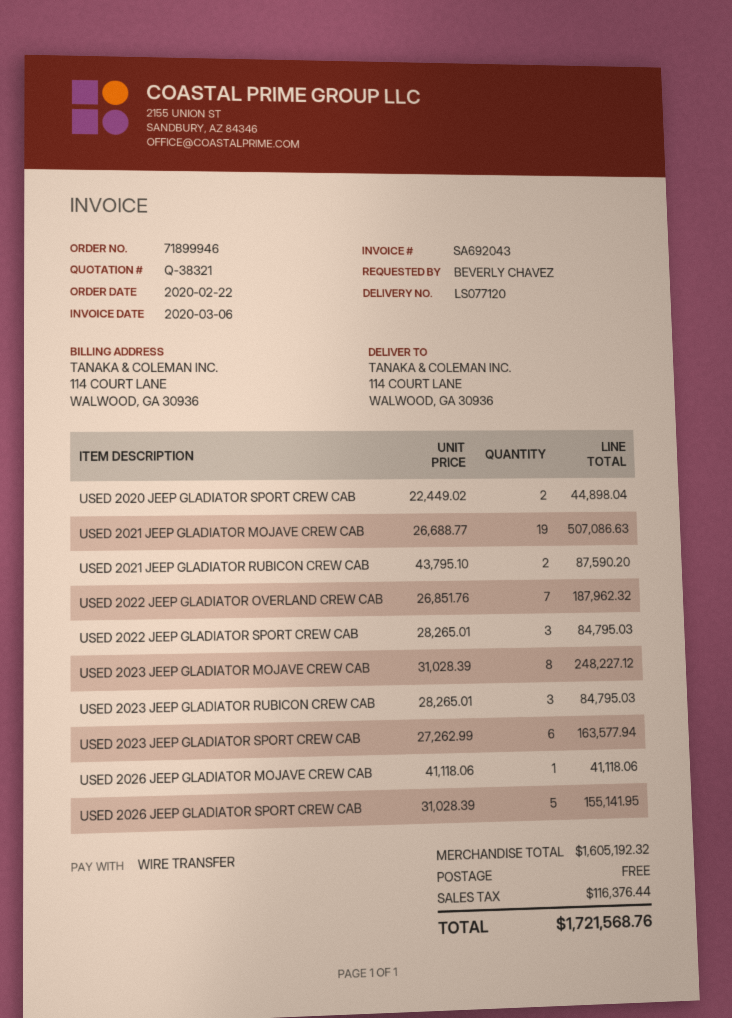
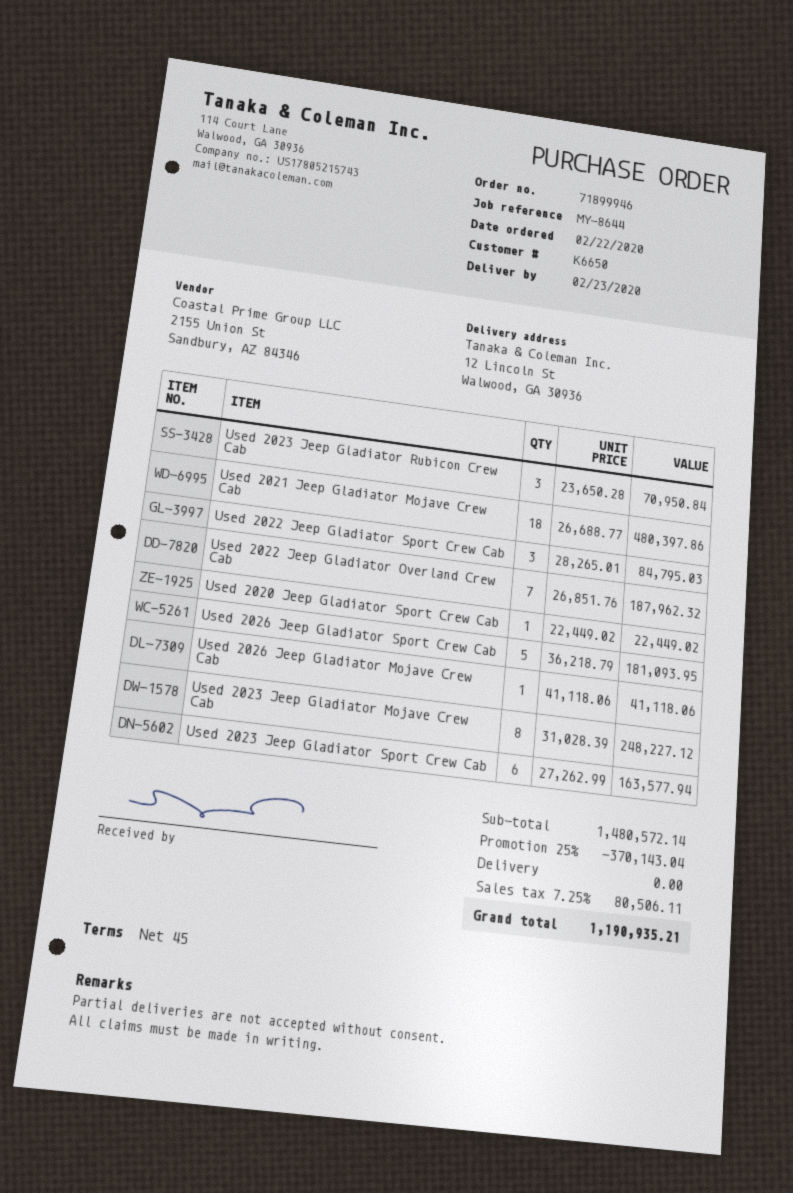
ship to: 114 COURT LANE, WALWOOD, GA 30936 -> 12 Lincoln St, Walwood, GA 30936
USED 2020 JEEP GLADIATOR SPORT CREW CAB: 2 x 22449.02 = 44898.04 -> 1 x 22449.02 = 22449.02
USED 2021 JEEP GLADIATOR MOJAVE CREW CAB: 19 x 26688.77 = 507086.63 -> 18 x 26688.77 = 480397.86
USED 2021 JEEP GLADIATOR RUBICON CREW CAB: 2 x 43795.10 = 87590.20 -> none
USED 2023 JEEP GLADIATOR RUBICON CREW CAB: 3 x 28265.01 = 84795.03 -> 3 x 23650.28 = 70950.84
USED 2026 JEEP GLADIATOR SPORT CREW CAB: 5 x 31028.39 = 155141.95 -> 5 x 36218.79 = 181093.95
subtotal: 1605192.32 -> 1480572.14
discount: none -> 25% = 370143.04
tax: 116376.44 -> 80506.11
total: 1721568.76 -> 1190935.21

